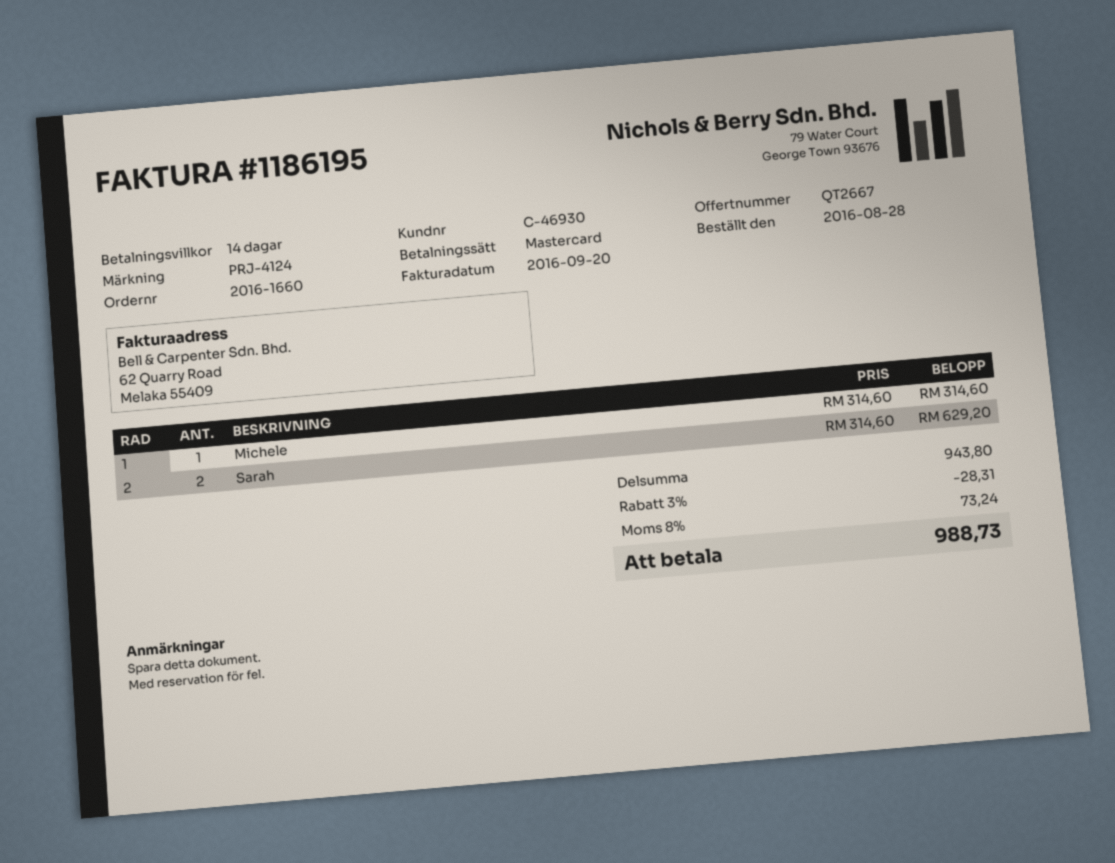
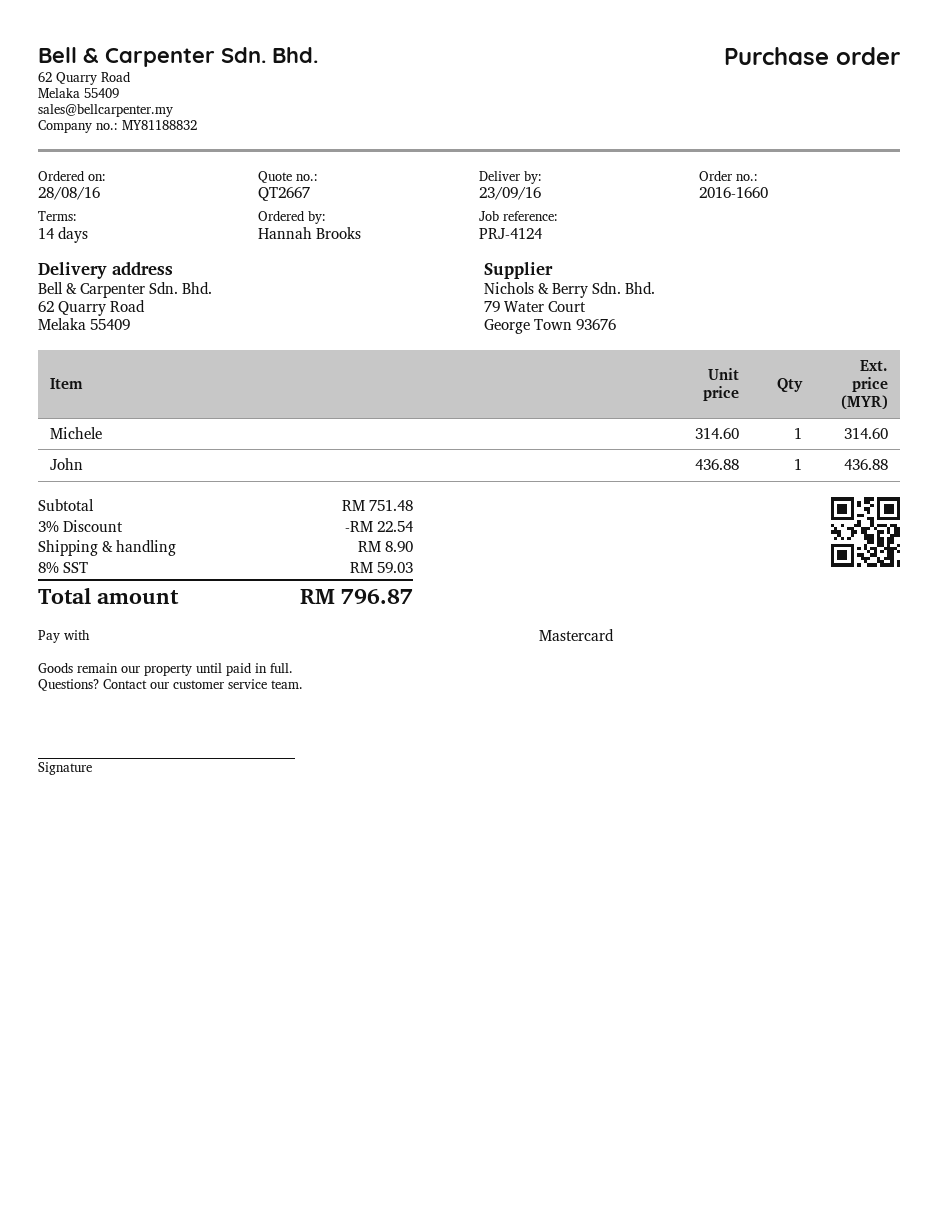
Sarah: 2 x 314.60 = 629.20 -> none
John: none -> 1 x 436.88 = 436.88
subtotal: 943.80 -> 751.48
discount: 3% = 28.31 -> 3% = 22.54
shipping: none -> 8.90
tax: 8% = 73.24 -> 8% = 59.03
total: 988.73 -> 796.87

